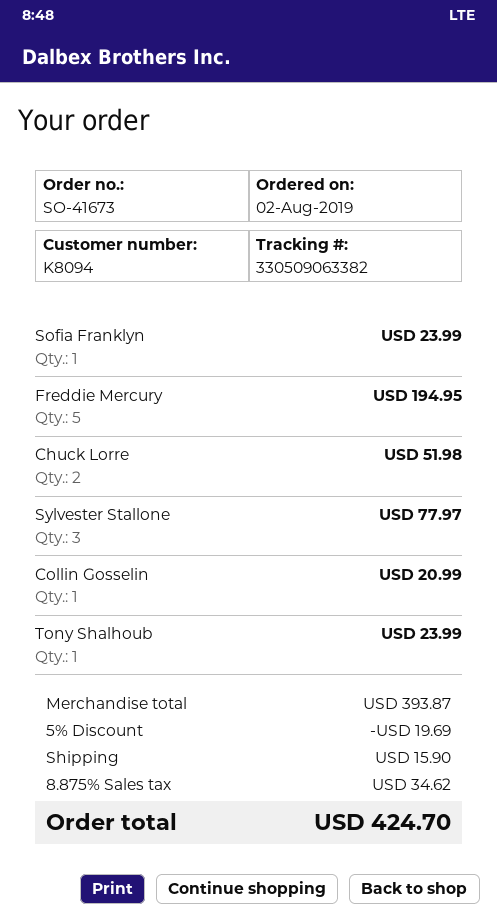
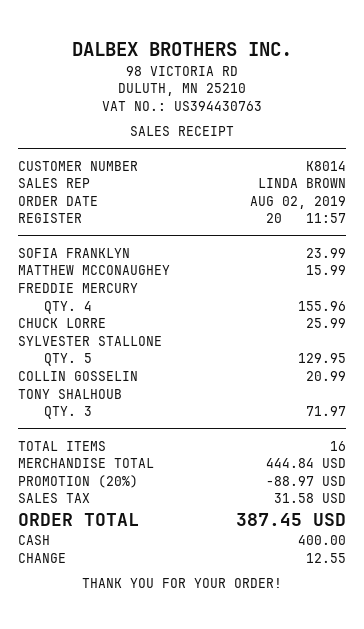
customer number: K8094 -> K8014
Freddie Mercury: 5 for 194.95 -> 4 for 155.96
Chuck Lorre: 2 for 51.98 -> 1 for 25.99
Sylvester Stallone: 3 for 77.97 -> 5 for 129.95
Tony Shalhoub: 1 for 23.99 -> 3 for 71.97
MATTHEW MCCONAUGHEY: none -> 1 for 15.99
subtotal: 393.87 -> 444.84
discount: 5% = 19.69 -> 20% = 88.97
shipping: 15.90 -> none
tax: 34.62 -> 31.58
total: 424.70 -> 387.45

